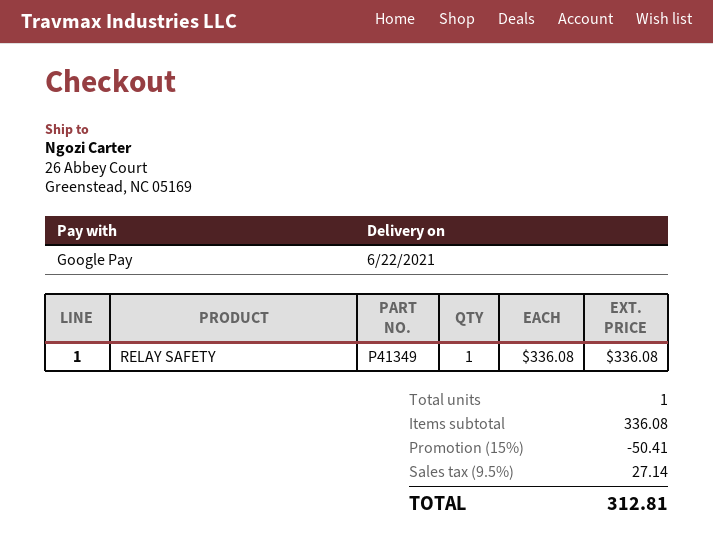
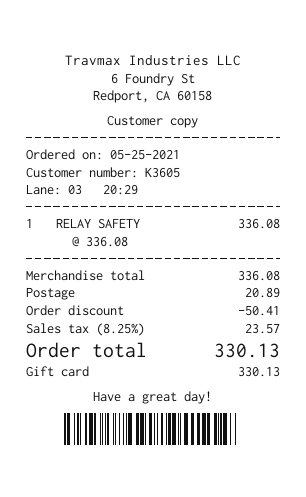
payment method: Google Pay -> gift card
shipping: none -> 20.89
tax: 9.5% = 27.14 -> 8.25% = 23.57
total: 312.81 -> 330.13

